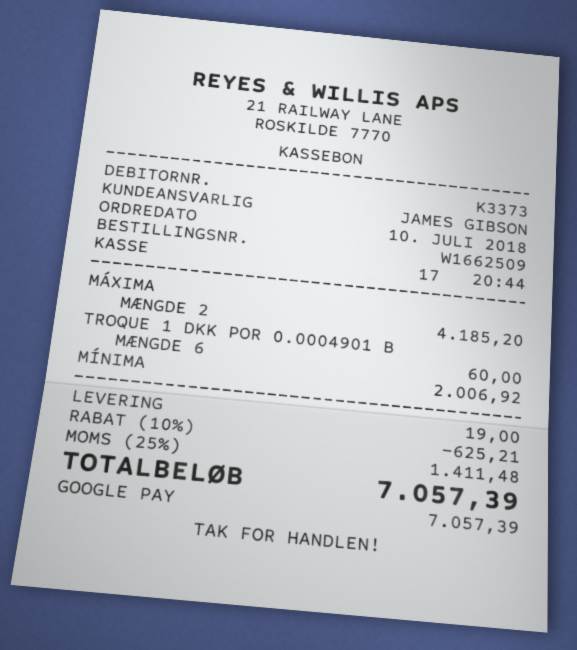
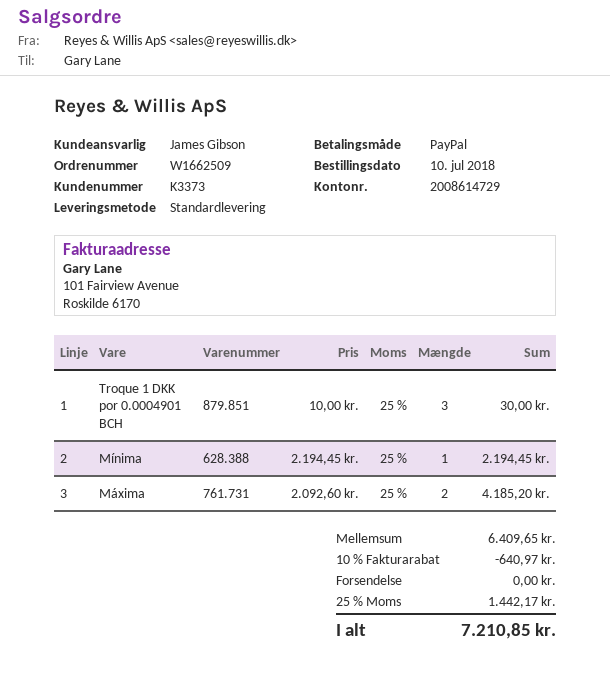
payment method: Google Pay -> PayPal
TROQUE 1 DKK POR 0.0004901 B: 6 for 60.00 -> 3 for 30.00
MÍNIMA: 1 for 2006.92 -> 1 for 2194.45
discount: 10% = 625.21 -> 10% = 640.97
shipping: 19.00 -> 0.00
tax: 25% = 1411.48 -> 25% = 1442.17
total: 7057.39 -> 7210.85

